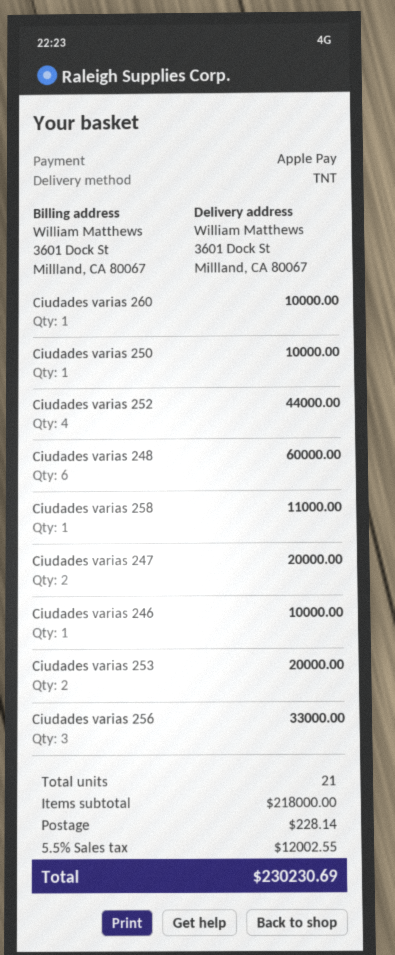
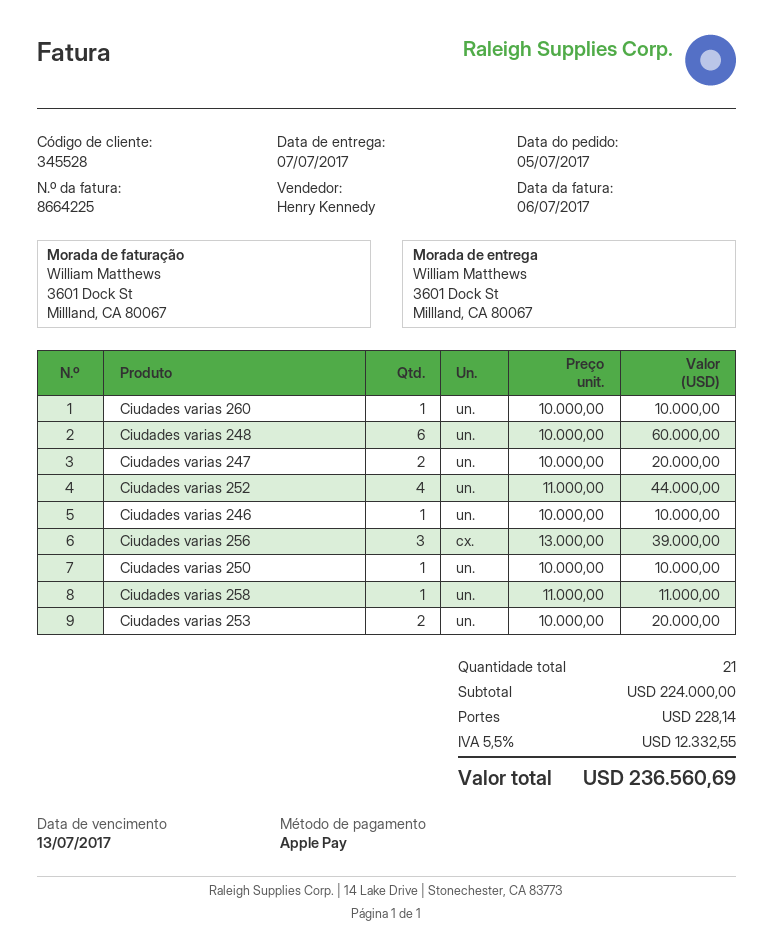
Ciudades varias 256: 3 for 33000.00 -> 3 for 39000.00
subtotal: 218000.00 -> 224000.00
tax: 5.5% = 12002.55 -> 5.5% = 12332.55
total: 230230.69 -> 236560.69

